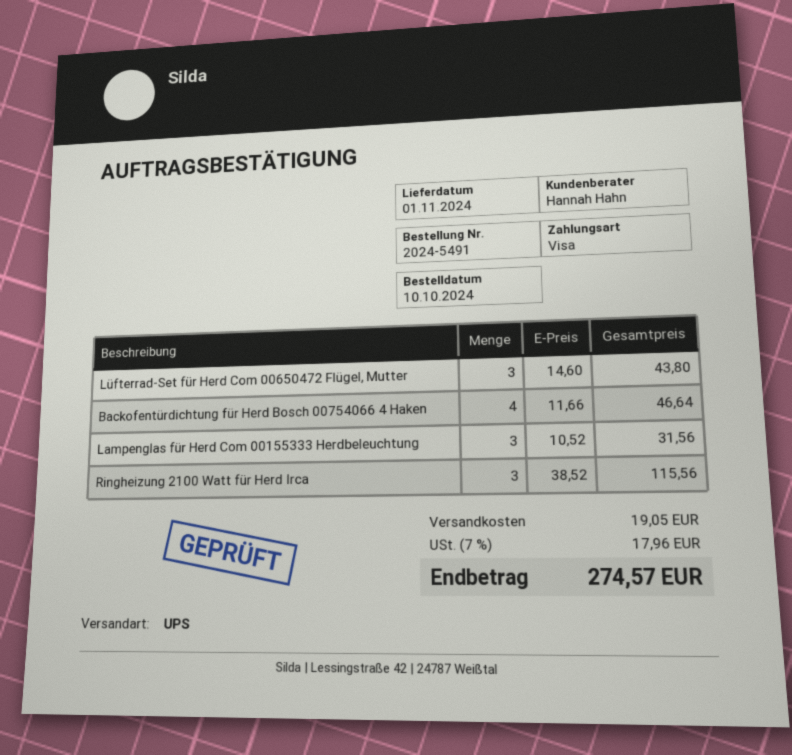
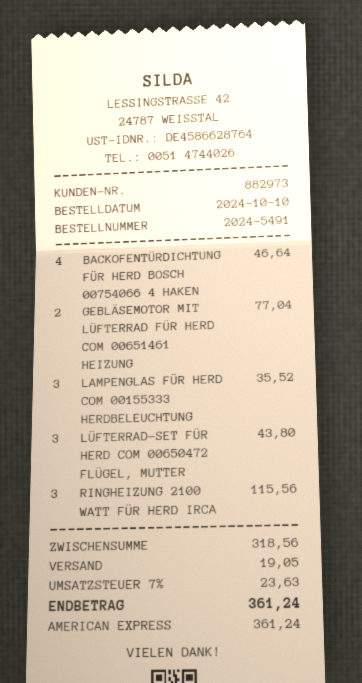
payment method: Visa -> American Express
Lampenglas für Herd Com 00155333 Herdbeleuchtung: 3 for 31.56 -> 3 for 35.52
GEBLÄSEMOTOR MIT LÜFTERRAD FÜR HERD COM 00651461 HEIZUNG: none -> 2 for 77.04
tax: 7% = 17.96 -> 7% = 23.63
total: 274.57 -> 361.24

